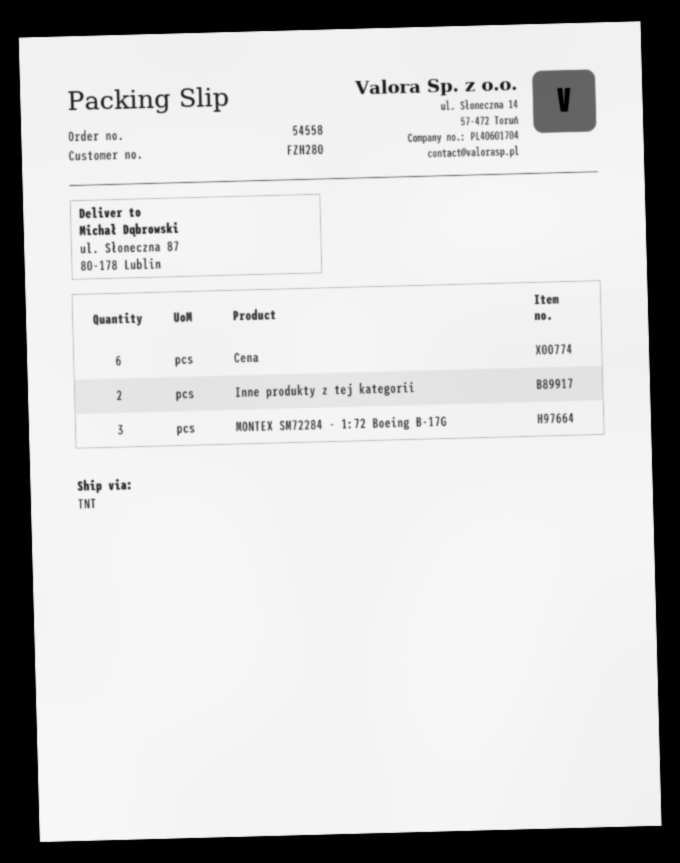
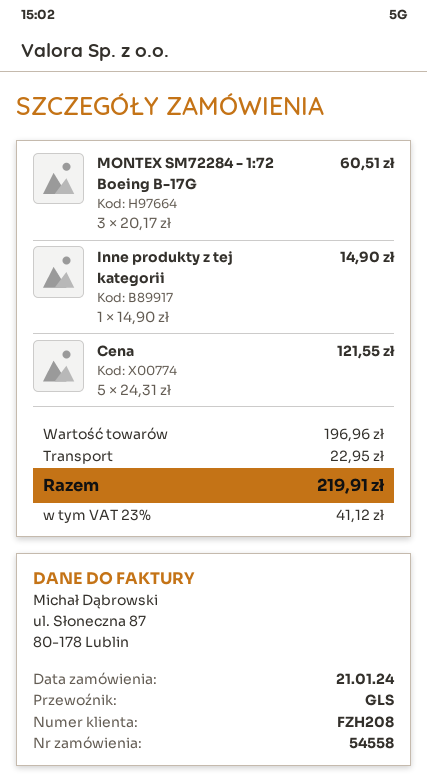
customer number: FZH280 -> FZH208
shipping method: TNT -> GLS
Cena: 6 -> 5
Inne produkty z tej kategorii: 2 -> 1

